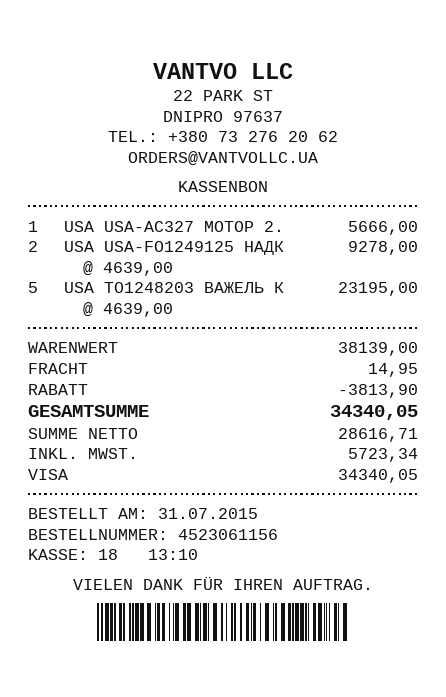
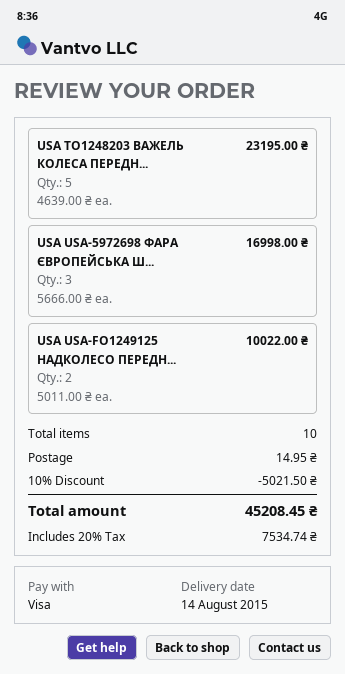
USA USA-AC327 МОТОР 2.: 1 x 5666.00 = 5666.00 -> none
USA USA-FO1249125 НАДК: 2 x 4639.00 = 9278.00 -> 2 x 5011.00 = 10022.00
USA USA-5972698 ФАРА ЄВРОПЕЙСЬКА Ш...: none -> 3 x 5666.00 = 16998.00
discount: 3813.90 -> 5021.50
tax: 5723.34 -> 7534.74
total: 34340.05 -> 45208.45

